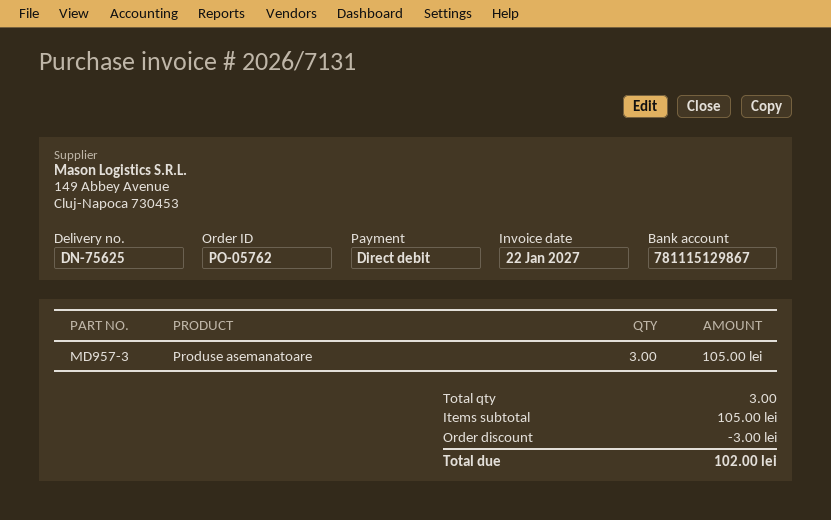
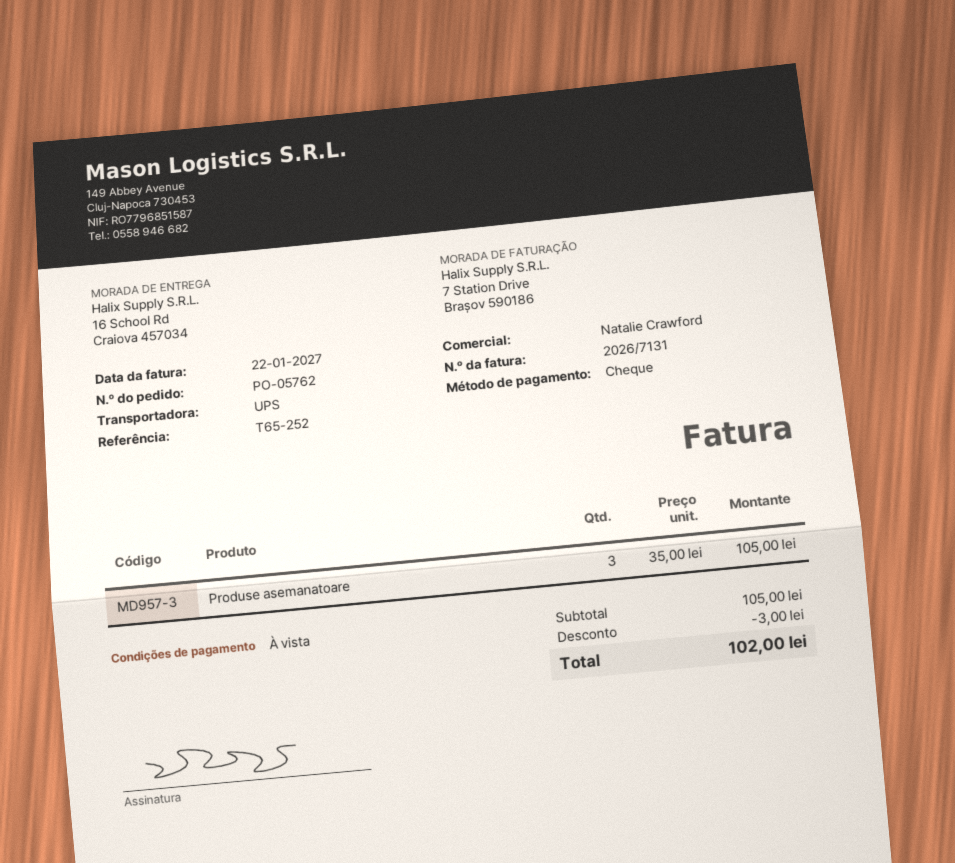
payment method: direct debit -> cheque

